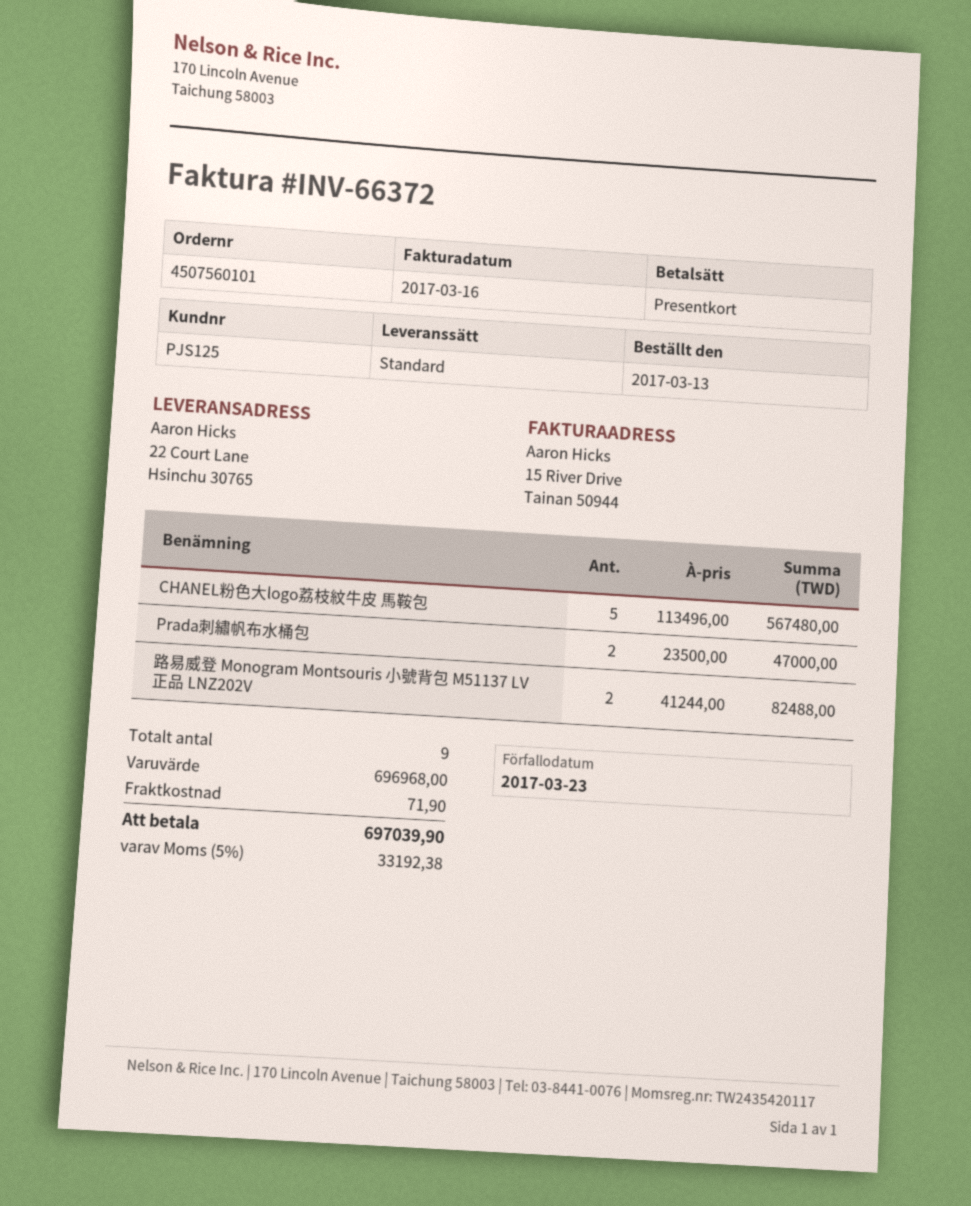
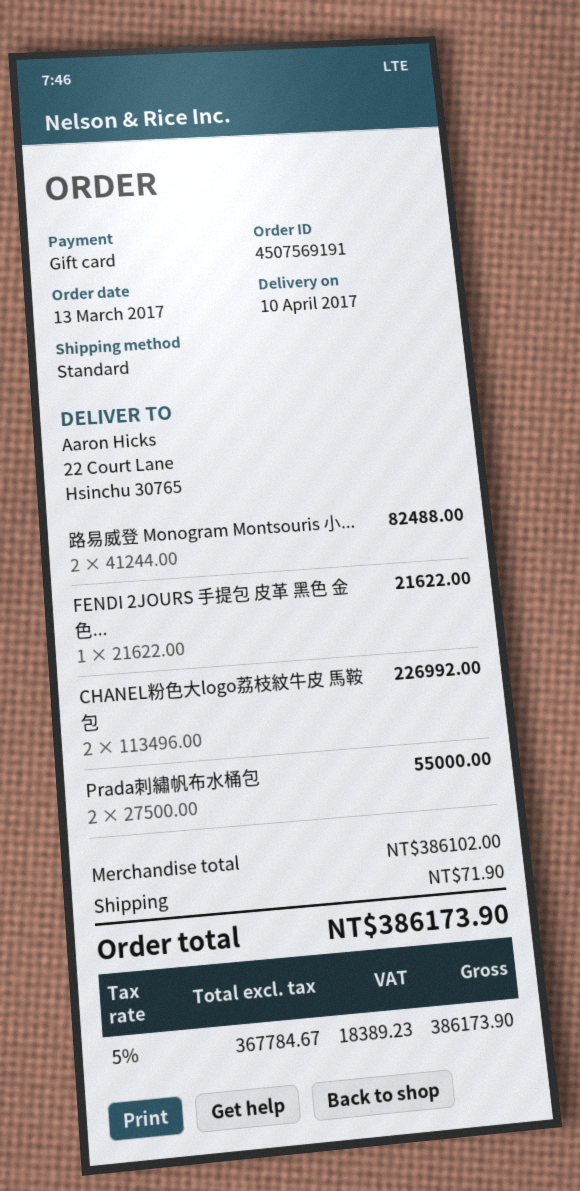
order number: 4507560101 -> 4507569191
CHANEL粉色大logo荔枝紋牛皮 馬鞍包: 5 x 113496.00 = 567480.00 -> 2 x 113496.00 = 226992.00
Prada刺繡帆布水桶包: 2 x 23500.00 = 47000.00 -> 2 x 27500.00 = 55000.00
FENDI 2JOURS 手提包 皮革 黑色 金色...: none -> 1 x 21622.00 = 21622.00
subtotal: 696968.00 -> 386102.00
tax: 5% = 33192.38 -> 5% = 18389.23
total: 697039.90 -> 386173.90

